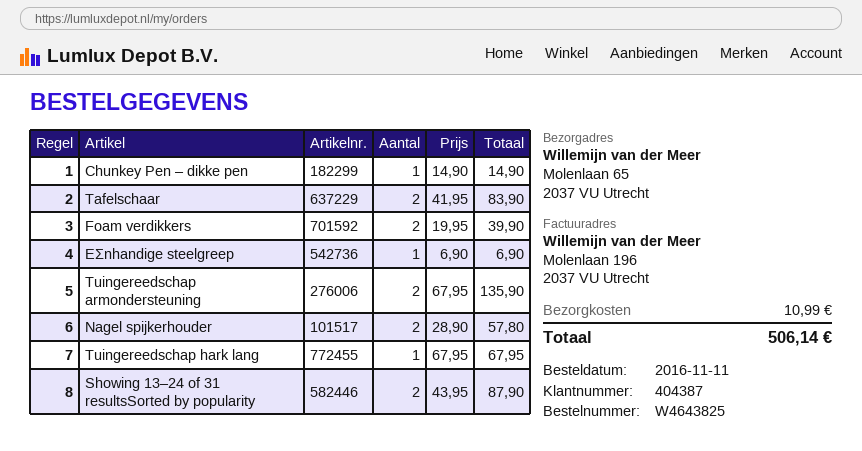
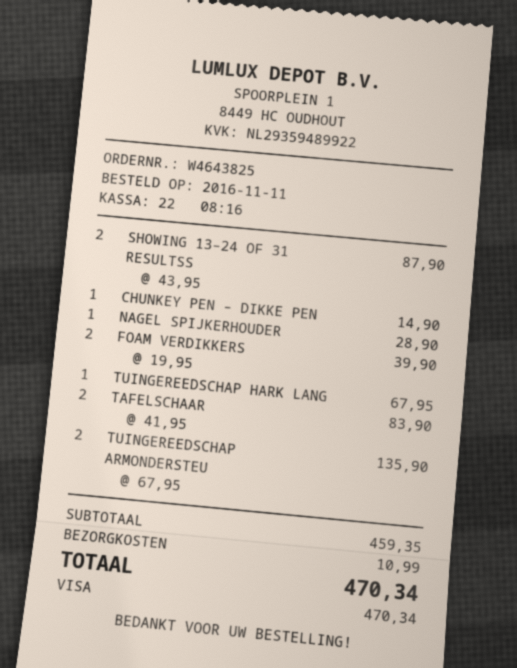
EƩnhandige steelgreep: 1 x 6.90 = 6.90 -> none
Nagel spijkerhouder: 2 x 28.90 = 57.80 -> 1 x 28.90 = 28.90
total: 506.14 -> 470.34

